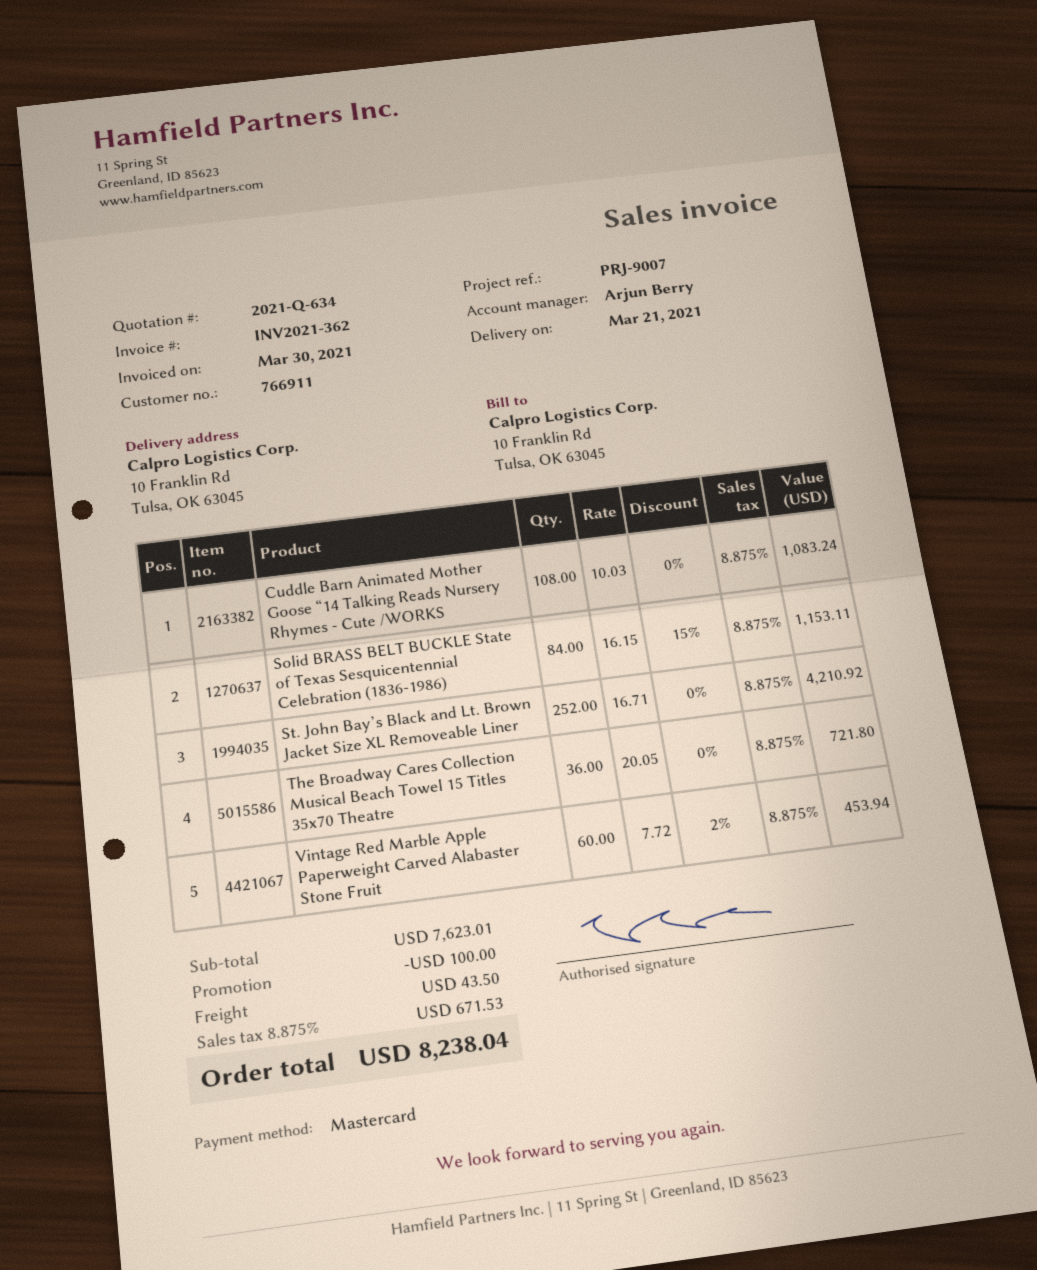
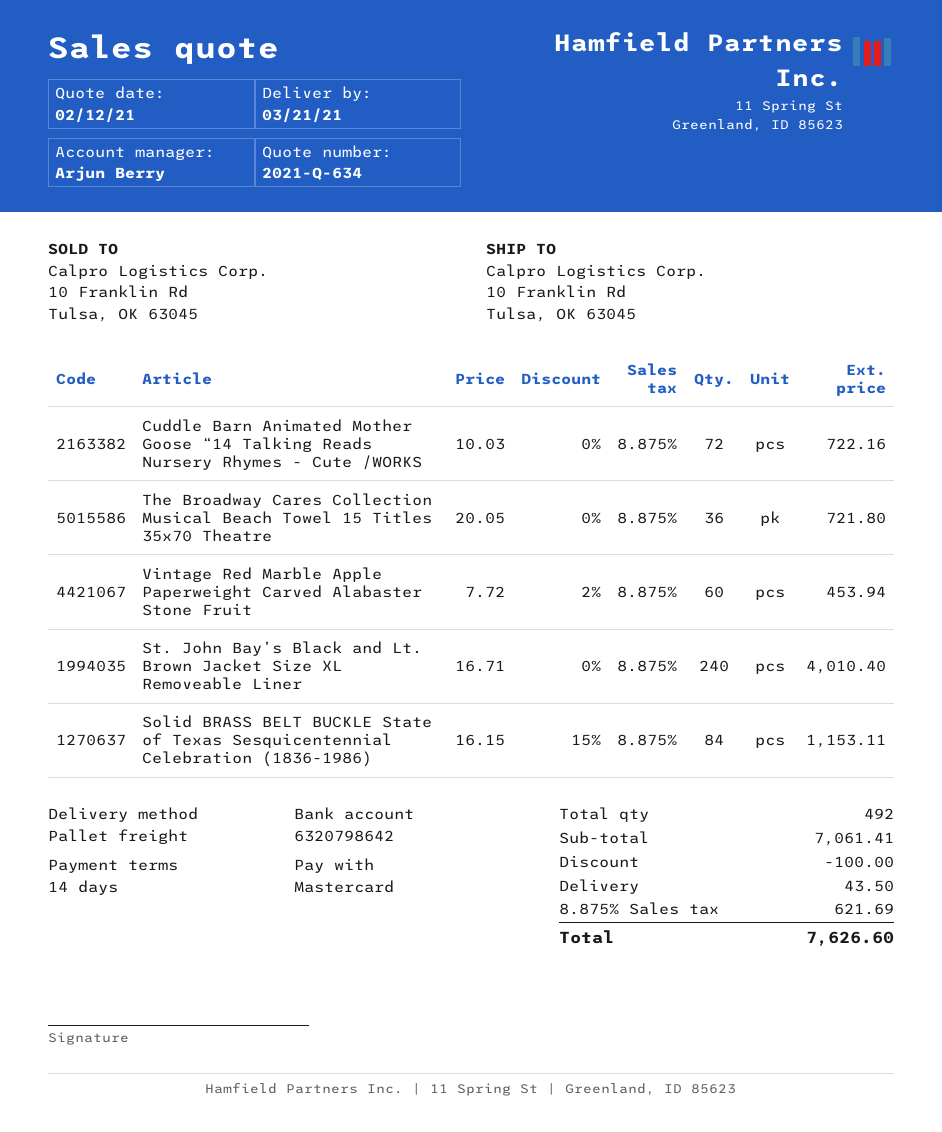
Cuddle Barn Animated Mother Goose “14 Talking Reads Nursery Rhymes - Cute /WORKS: 108 x 10.03 = 1083.24 -> 72 x 10.03 = 722.16
St. John Bay’s Black and Lt. Brown Jacket Size XL Removeable Liner: 252 x 16.71 = 4210.92 -> 240 x 16.71 = 4010.40
subtotal: 7623.01 -> 7061.41
tax: 8.875% = 671.53 -> 8.875% = 621.69
total: 8238.04 -> 7626.60

